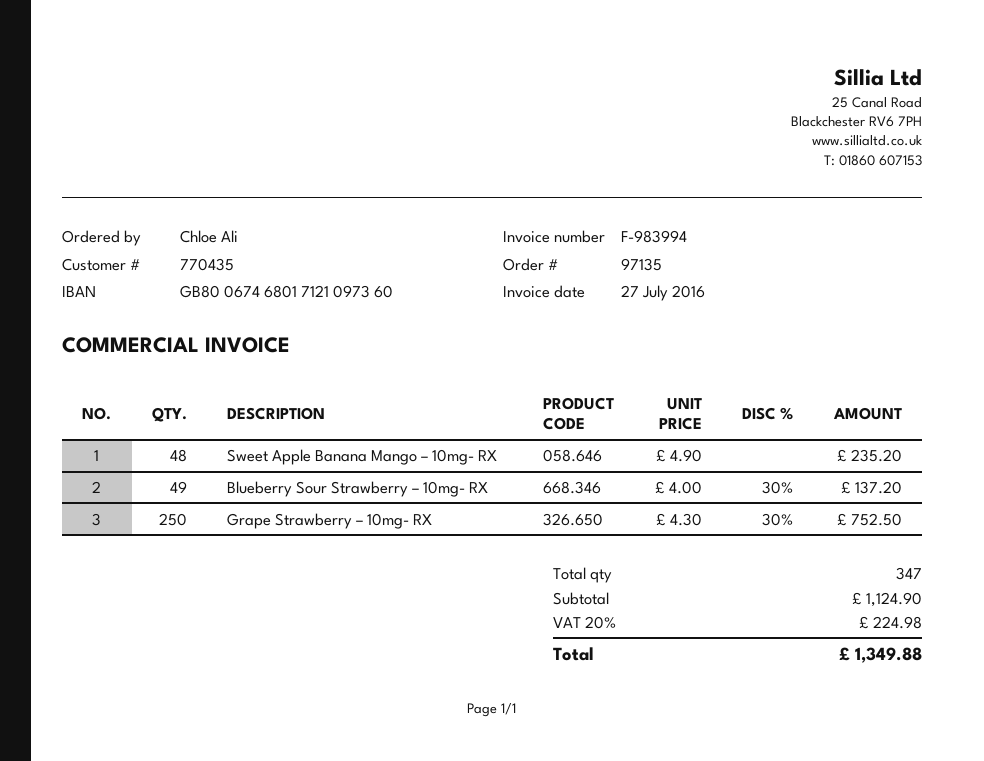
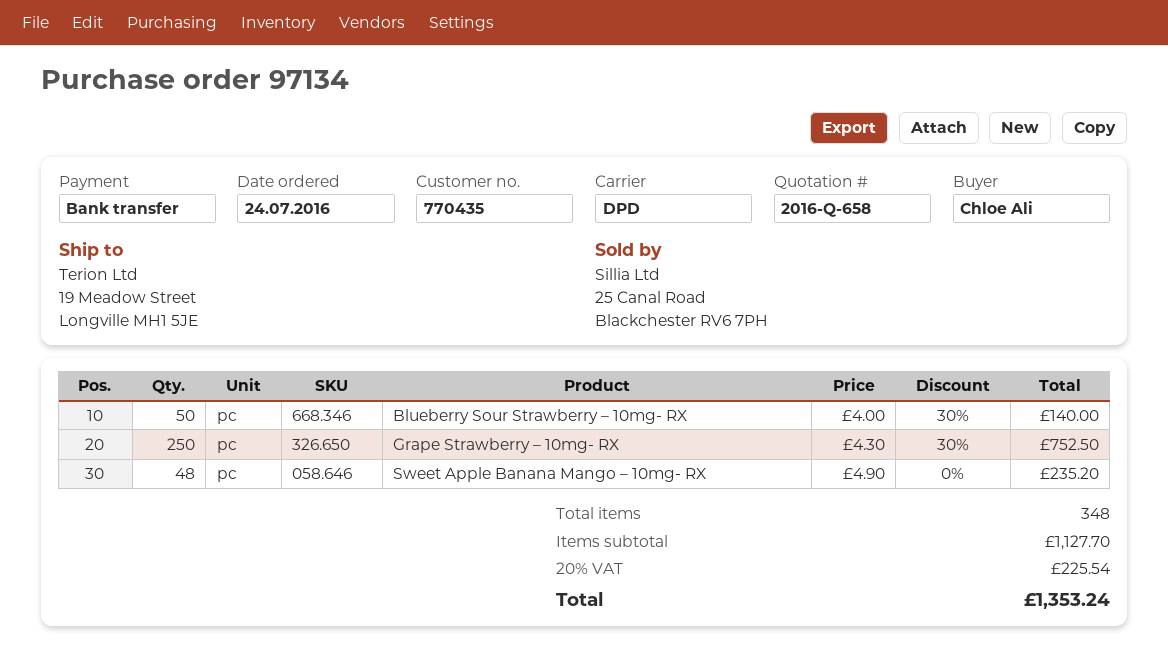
order number: 97135 -> 97134
Blueberry Sour Strawberry – 10mg- RX: 49 x 4.00 - 30% = 137.20 -> 50 x 4.00 - 30% = 140.00
total quantity: 347 -> 348
subtotal: 1124.90 -> 1127.70
tax: 20% = 224.98 -> 20% = 225.54
total: 1349.88 -> 1353.24

